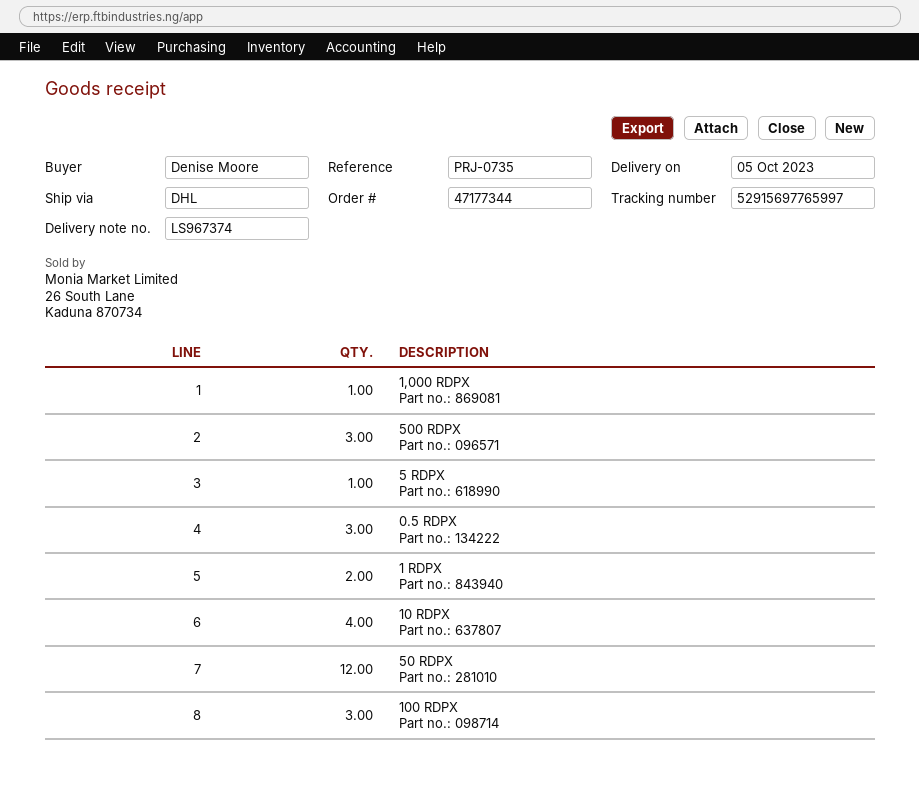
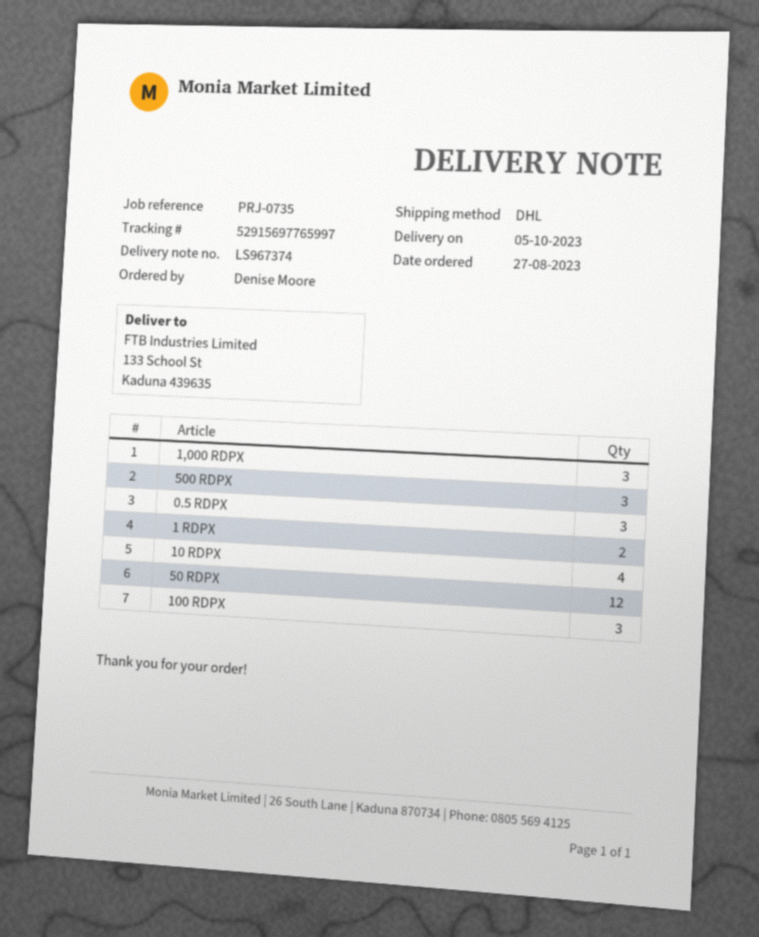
1,000 RDPX: 1 -> 3
5 RDPX: 1 -> none

